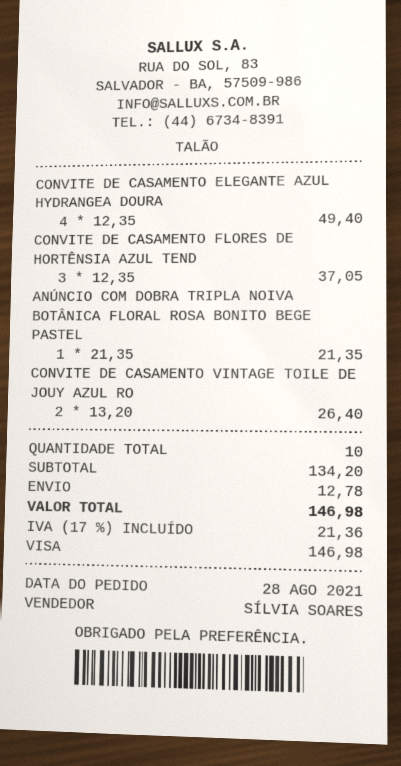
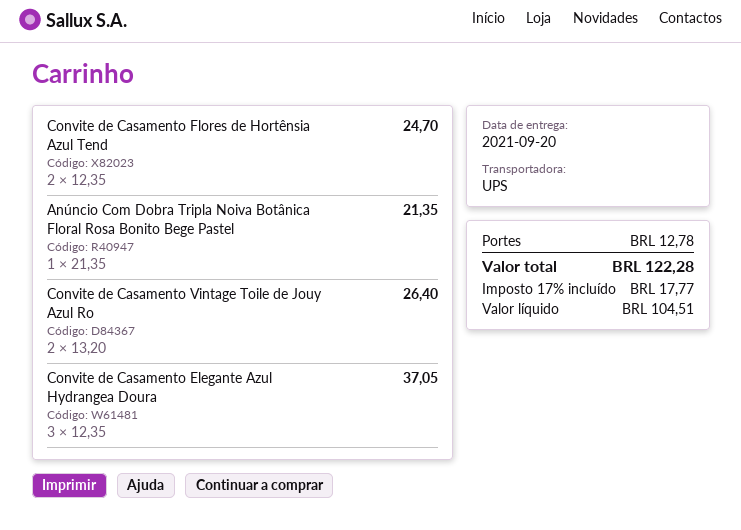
CONVITE DE CASAMENTO ELEGANTE AZUL HYDRANGEA DOURA: 4 x 12.35 = 49.40 -> 3 x 12.35 = 37.05
CONVITE DE CASAMENTO FLORES DE HORTÊNSIA AZUL TEND: 3 x 12.35 = 37.05 -> 2 x 12.35 = 24.70
tax: 17% = 21.36 -> 17% = 17.77
total: 146.98 -> 122.28

